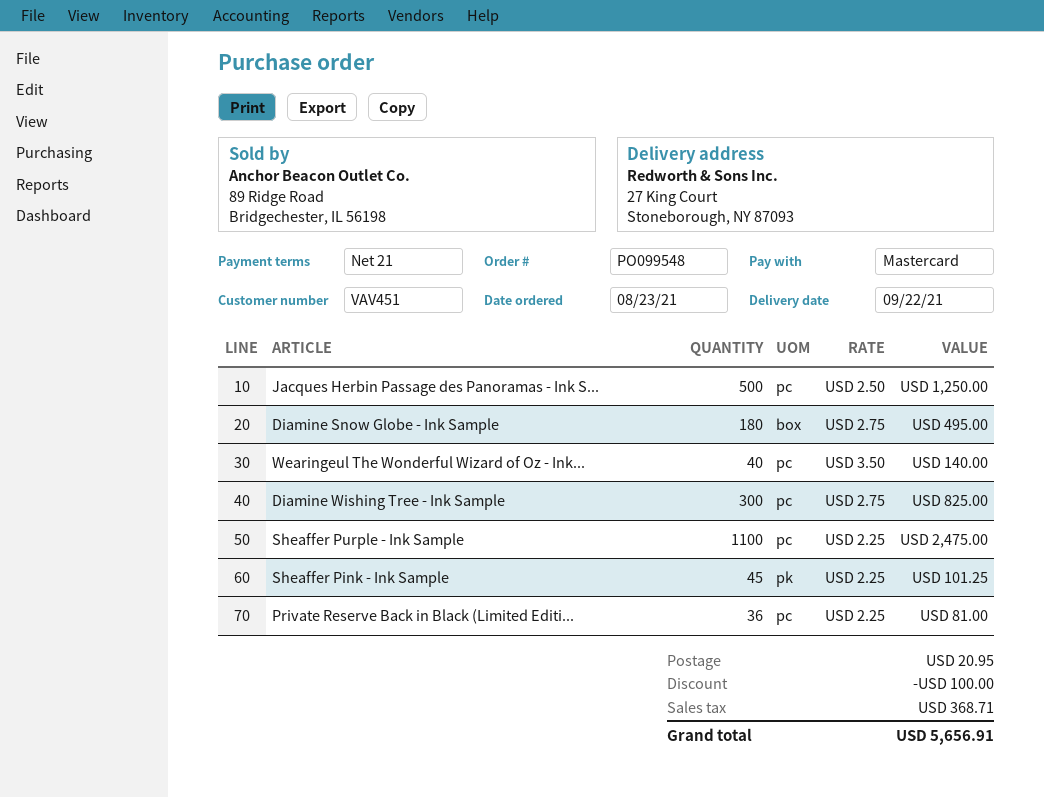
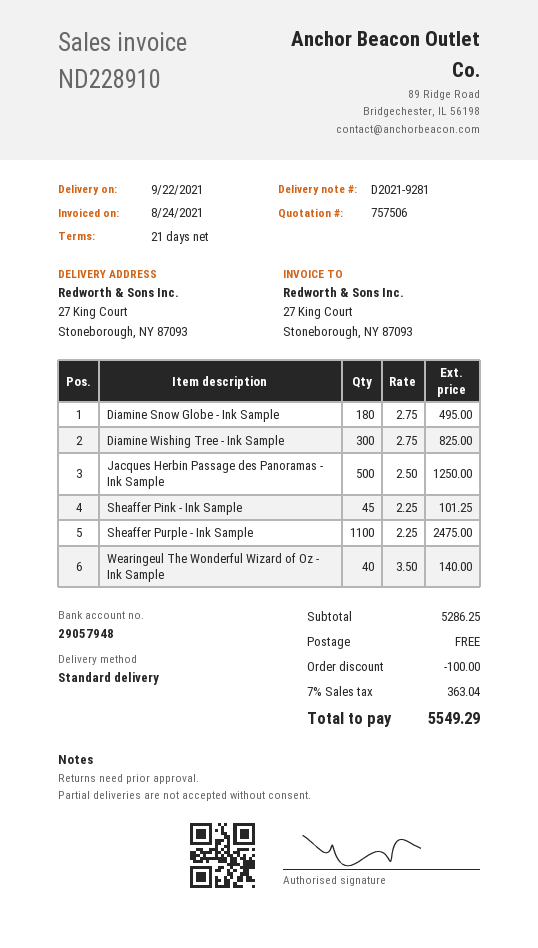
Private Reserve Back in Black (Limited Editi...: 36 x 2.25 = 81.00 -> none
shipping: 20.95 -> 0.00
tax: 368.71 -> 363.04
total: 5656.91 -> 5549.29

